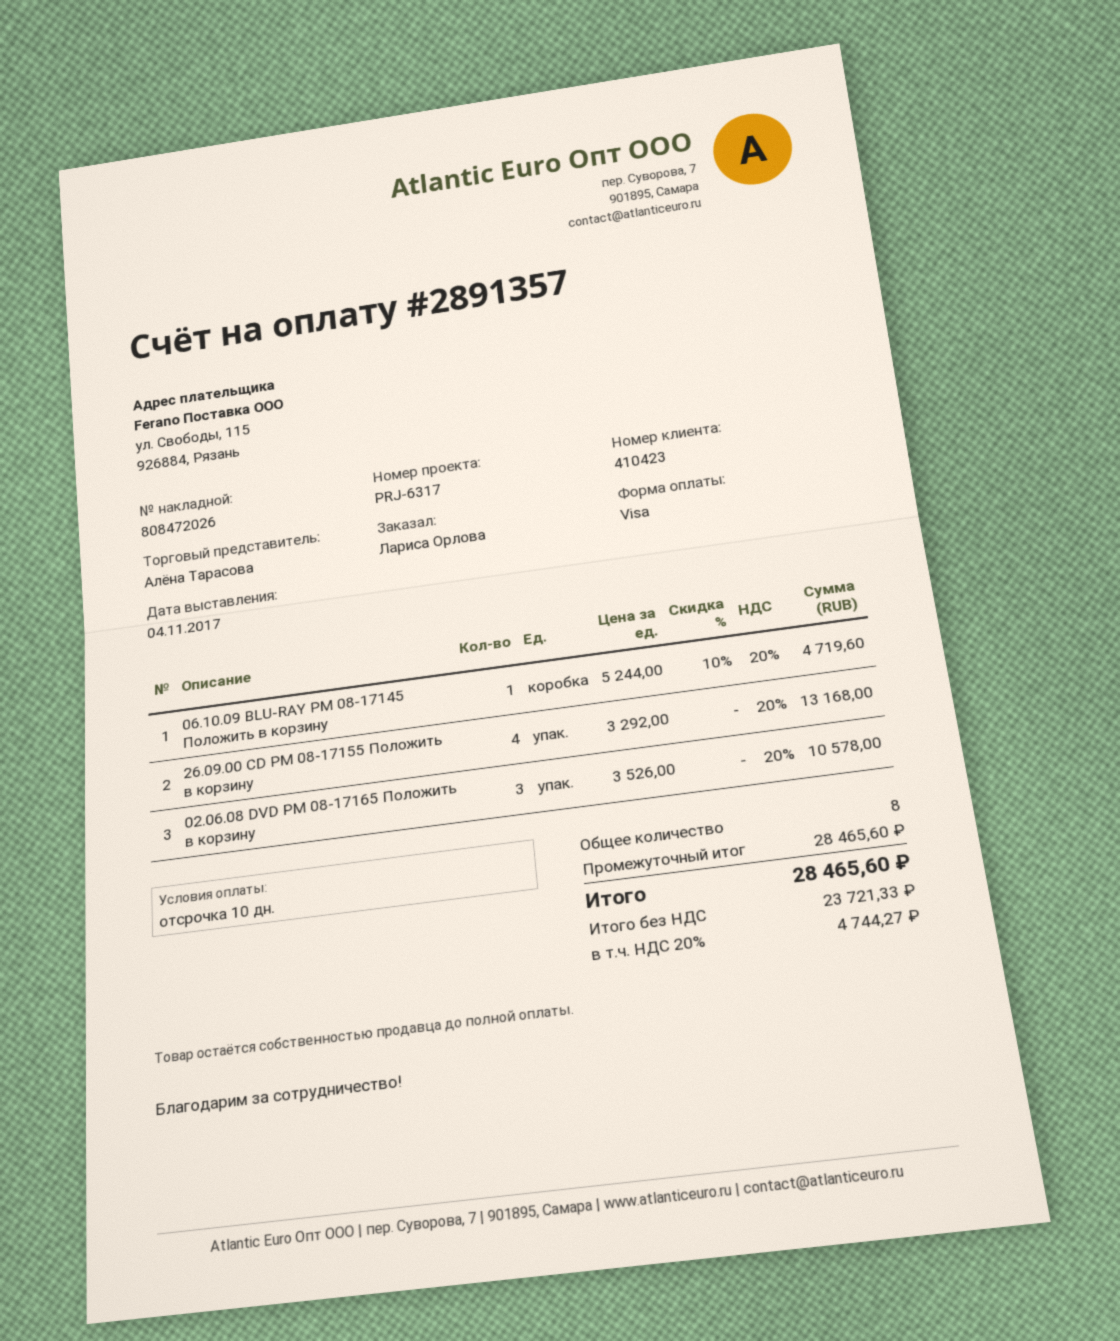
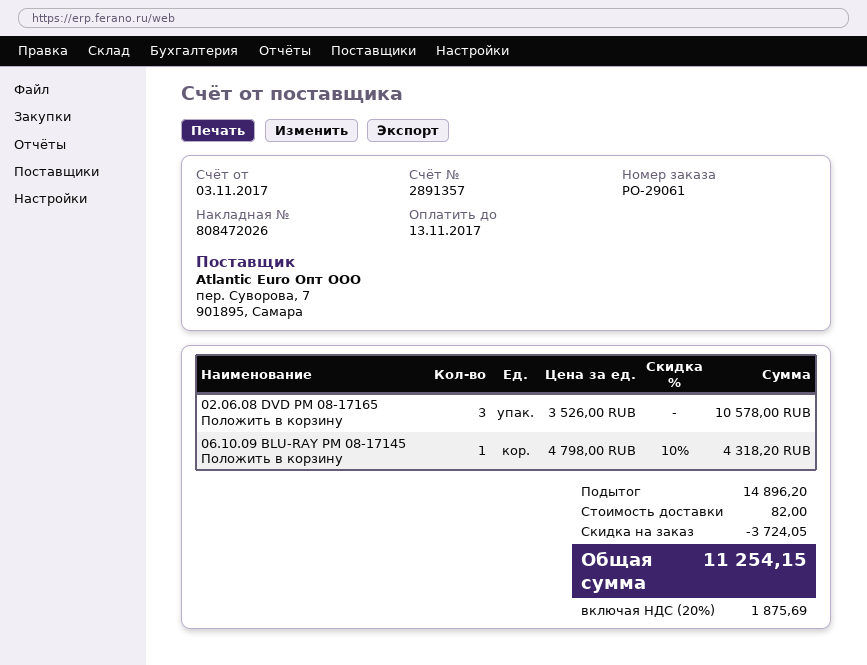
invoice date: 2017-11-04 -> 2017-11-03
06.10.09 BLU-RAY PM 08-17145 Положить в корзину: 1 x 5244.00 - 10% = 4719.60 -> 1 x 4798.00 - 10% = 4318.20
26.09.00 CD PM 08-17155 Положить в корзину: 4 x 3292.00 = 13168.00 -> none
subtotal: 28465.60 -> 14896.20
discount: none -> 3724.05
shipping: none -> 82.00
tax: 20% = 4744.27 -> 20% = 1875.69
total: 28465.60 -> 11254.15

